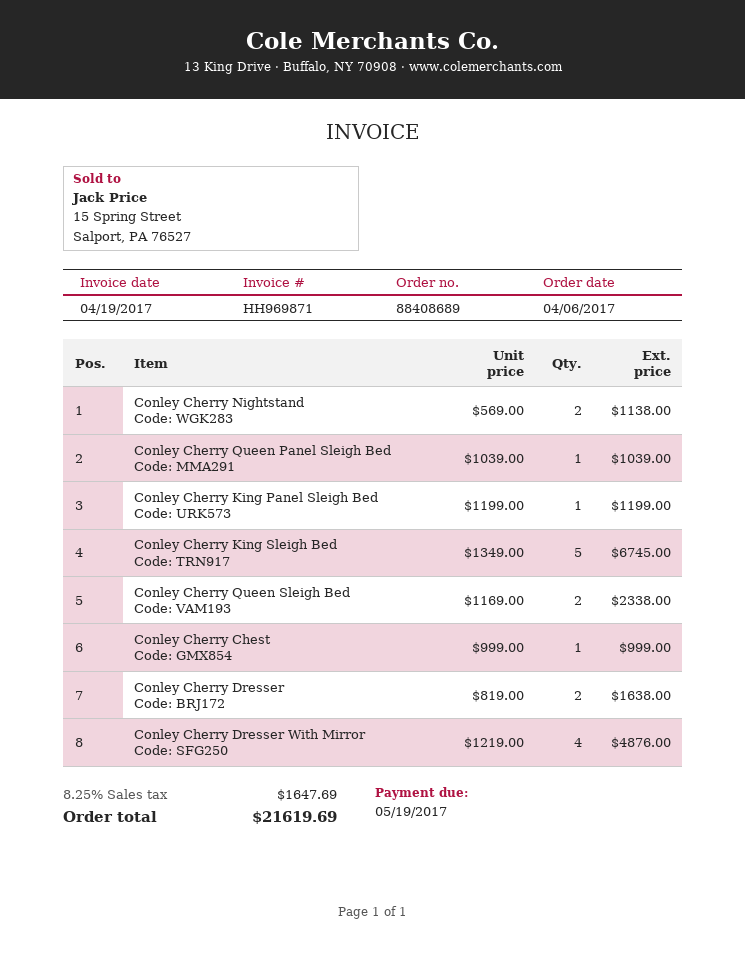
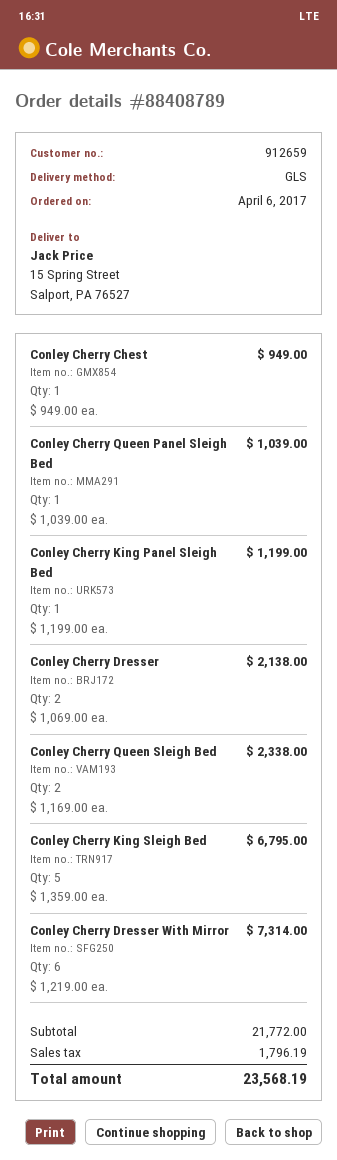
order number: 88408689 -> 88408789
Conley Cherry Nightstand: 2 x 569.00 = 1138.00 -> none
Conley Cherry King Sleigh Bed: 5 x 1349.00 = 6745.00 -> 5 x 1359.00 = 6795.00
Conley Cherry Chest: 1 x 999.00 = 999.00 -> 1 x 949.00 = 949.00
Conley Cherry Dresser: 2 x 819.00 = 1638.00 -> 2 x 1069.00 = 2138.00
Conley Cherry Dresser With Mirror: 4 x 1219.00 = 4876.00 -> 6 x 1219.00 = 7314.00
tax: 1647.69 -> 1796.19
total: 21619.69 -> 23568.19

